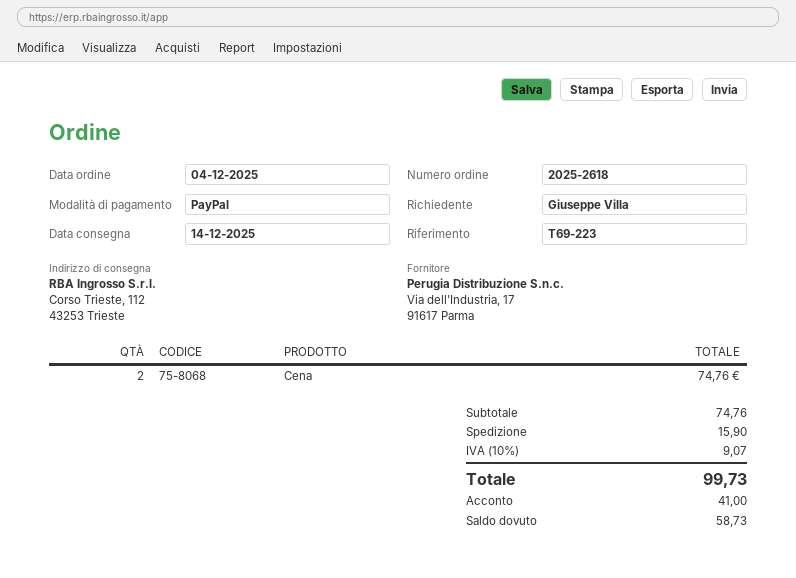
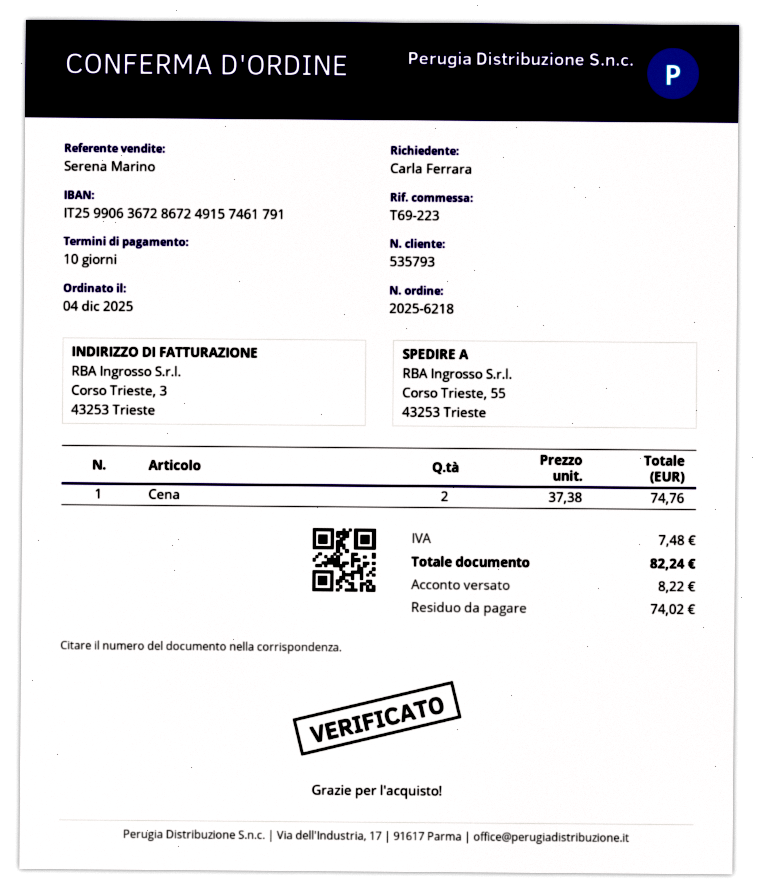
order number: 2025-2618 -> 2025-6218
ordered by: Giuseppe Villa -> Carla Ferrara
ship to: Corso Trieste, 112, 43253 Trieste -> Corso Trieste, 55, 43253 Trieste
shipping: 15.90 -> none
tax: 9.07 -> 7.48
total: 99.73 -> 82.24
deposit: 41.00 -> 8.22
balance: 58.73 -> 74.02

